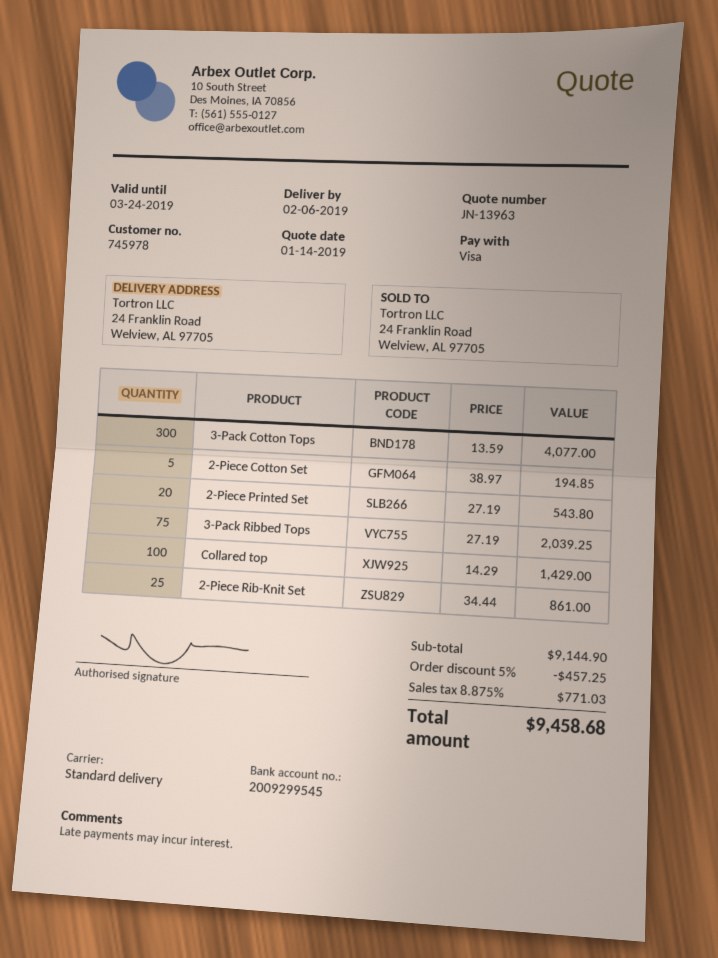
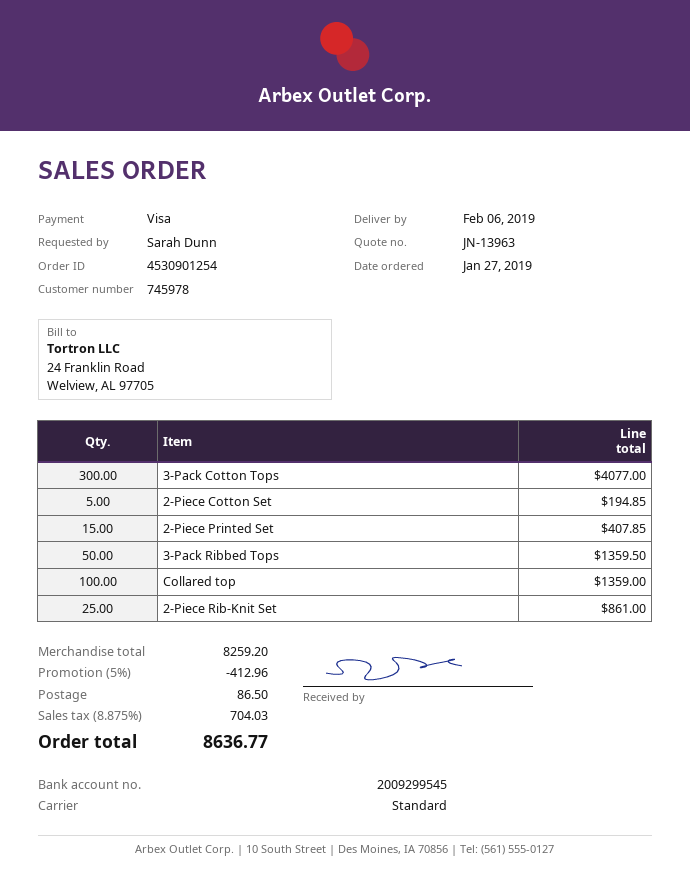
2-Piece Printed Set: 20 for 543.80 -> 15 for 407.85
3-Pack Ribbed Tops: 75 for 2039.25 -> 50 for 1359.50
Collared top: 100 for 1429.00 -> 100 for 1359.00
subtotal: 9144.90 -> 8259.20
discount: 5% = 457.25 -> 5% = 412.96
shipping: none -> 86.50
tax: 8.875% = 771.03 -> 8.875% = 704.03
total: 9458.68 -> 8636.77

